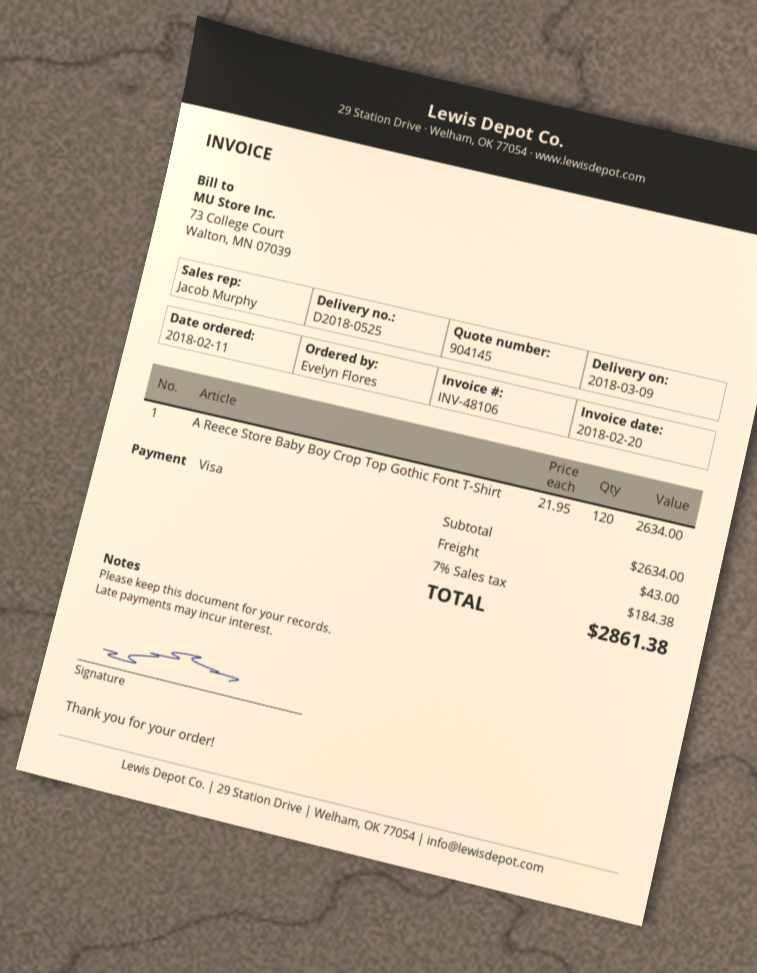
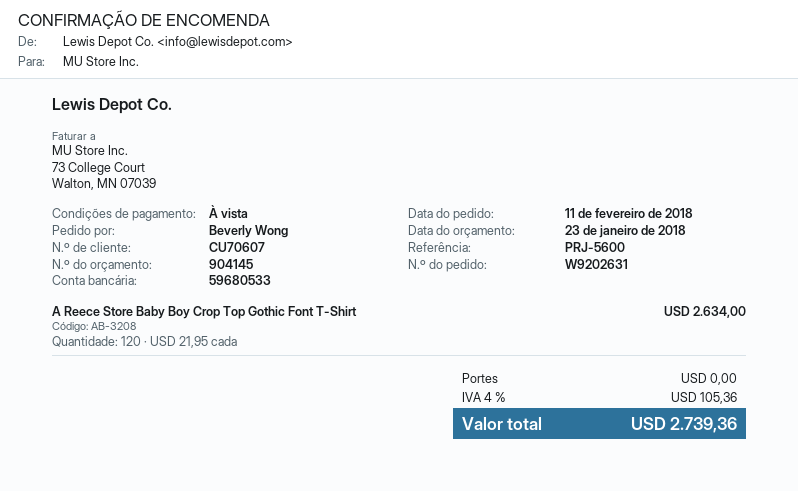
ordered by: Evelyn Flores -> Beverly Wong
shipping: 43.00 -> 0.00
tax: 7% = 184.38 -> 4% = 105.36
total: 2861.38 -> 2739.36

